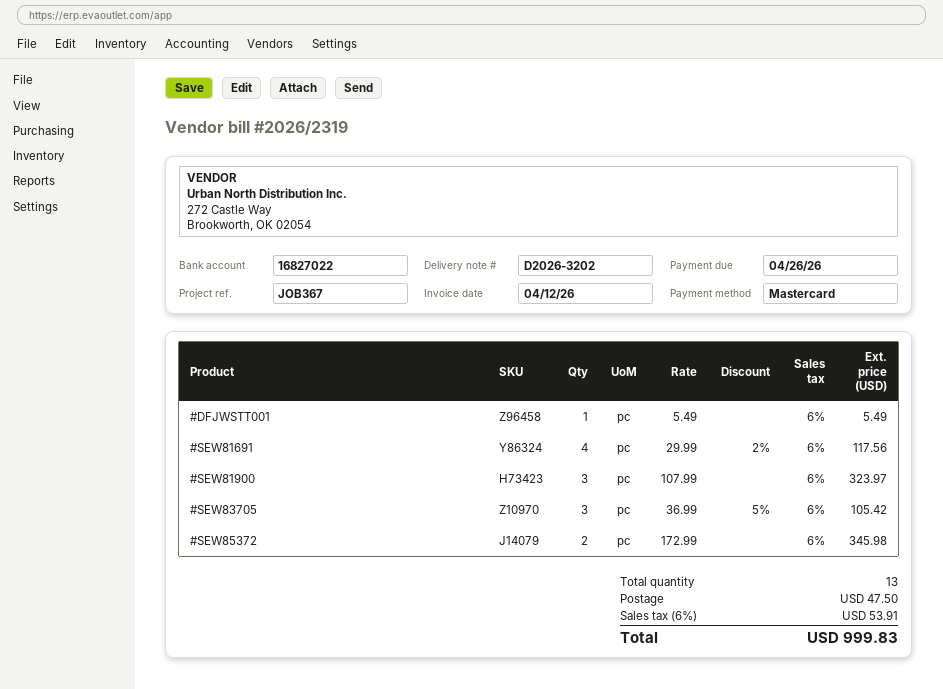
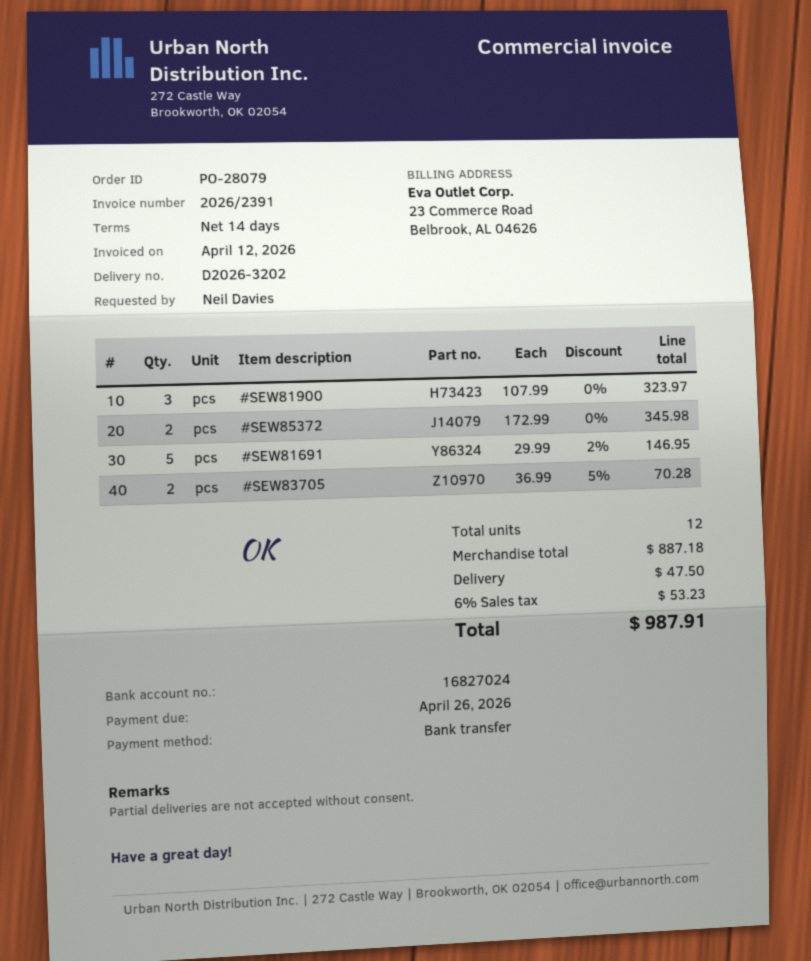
invoice number: 2026/2319 -> 2026/2391
payment method: Mastercard -> bank transfer
bank account: 16827022 -> 16827024
#DFJWSTT001: 1 x 5.49 = 5.49 -> none
#SEW81691: 4 x 29.99 - 2% = 117.56 -> 5 x 29.99 - 2% = 146.95
#SEW83705: 3 x 36.99 - 5% = 105.42 -> 2 x 36.99 - 5% = 70.28
total quantity: 13 -> 12
tax: 6% = 53.91 -> 6% = 53.23
total: 999.83 -> 987.91

